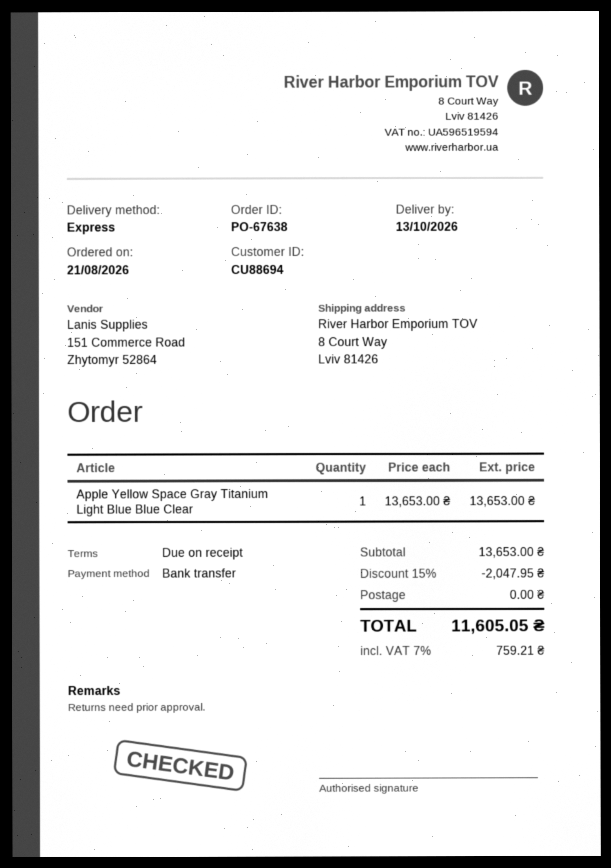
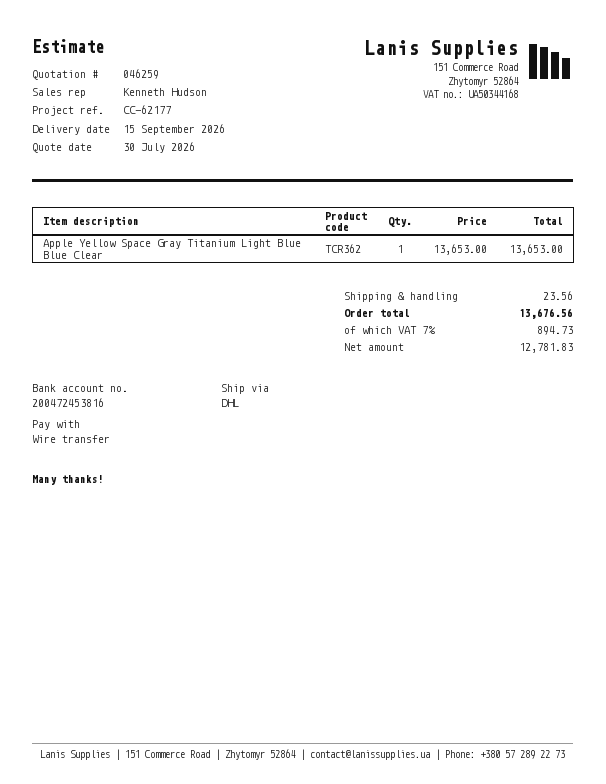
delivery date: 2026-10-13 -> 2026-09-15
shipping method: express -> DHL
discount: 15% = 2047.95 -> none
shipping: 0.00 -> 23.56
tax: 7% = 759.21 -> 7% = 894.73
total: 11605.05 -> 13676.56

